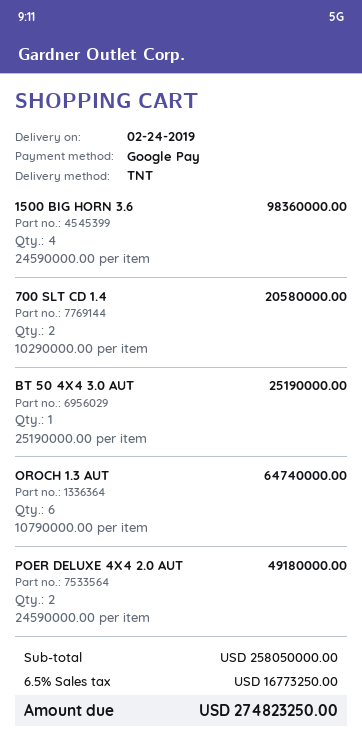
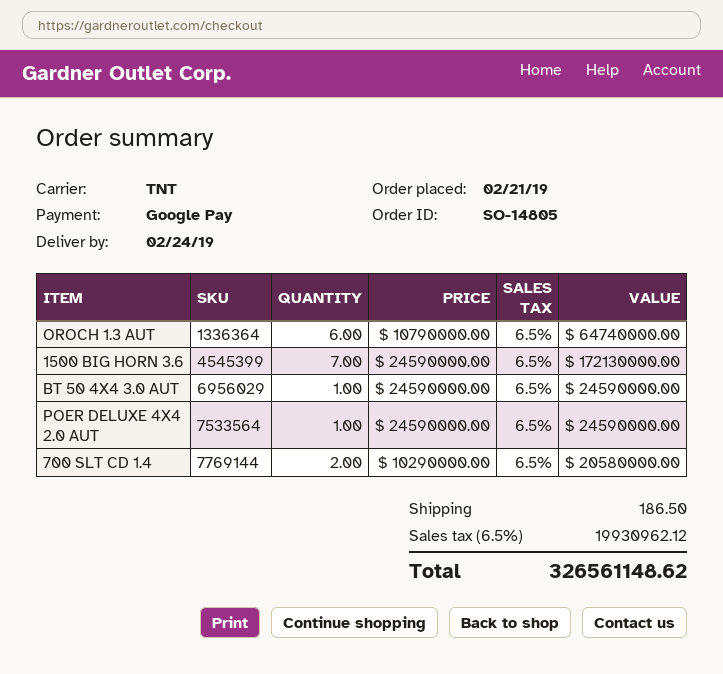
1500 BIG HORN 3.6: 4 x 24590000.00 = 98360000.00 -> 7 x 24590000.00 = 172130000.00
BT 50 4X4 3.0 AUT: 1 x 25190000.00 = 25190000.00 -> 1 x 24590000.00 = 24590000.00
POER DELUXE 4X4 2.0 AUT: 2 x 24590000.00 = 49180000.00 -> 1 x 24590000.00 = 24590000.00
shipping: none -> 186.50
tax: 6.5% = 16773250.00 -> 6.5% = 19930962.12
total: 274823250.00 -> 326561148.62

